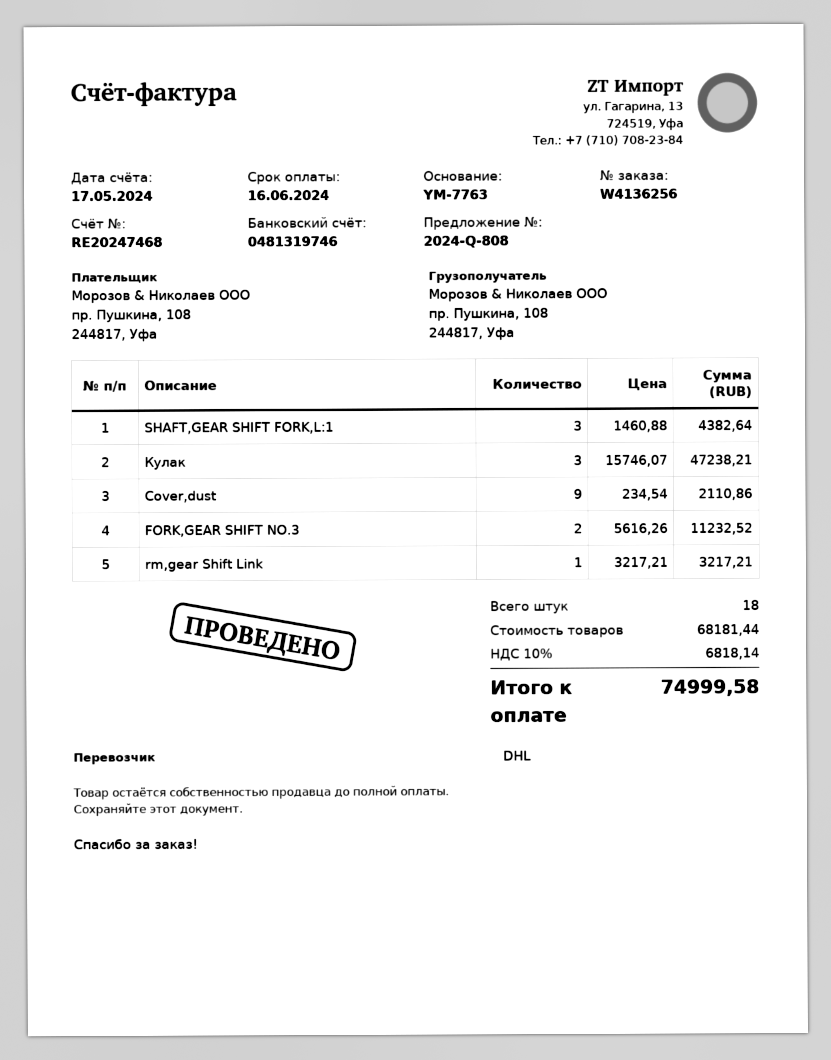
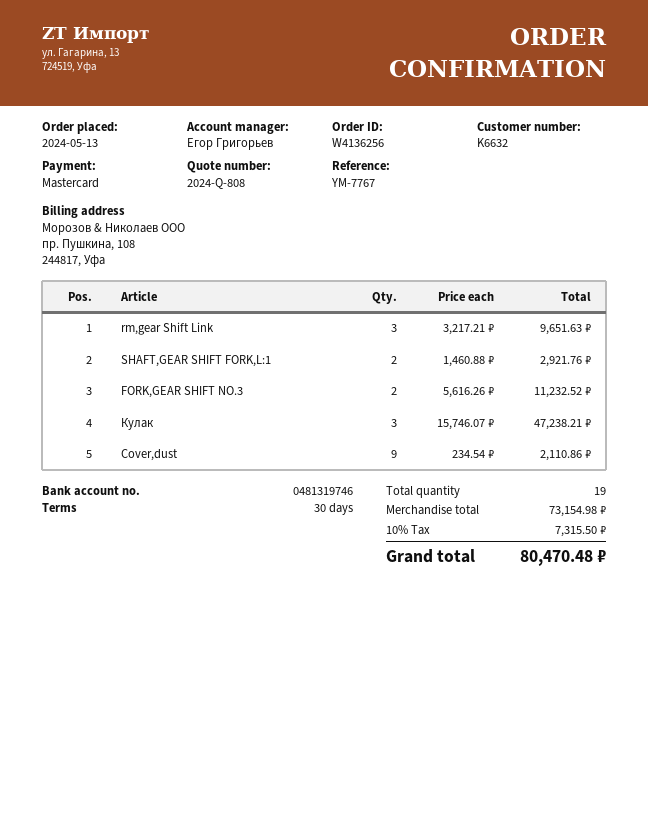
reference: YM-7763 -> YM-7767
SHAFT,GEAR SHIFT FORK,L:1: 3 x 1460.88 = 4382.64 -> 2 x 1460.88 = 2921.76
rm,gear Shift Link: 1 x 3217.21 = 3217.21 -> 3 x 3217.21 = 9651.63
total quantity: 18 -> 19
subtotal: 68181.44 -> 73154.98
tax: 10% = 6818.14 -> 10% = 7315.50
total: 74999.58 -> 80470.48

